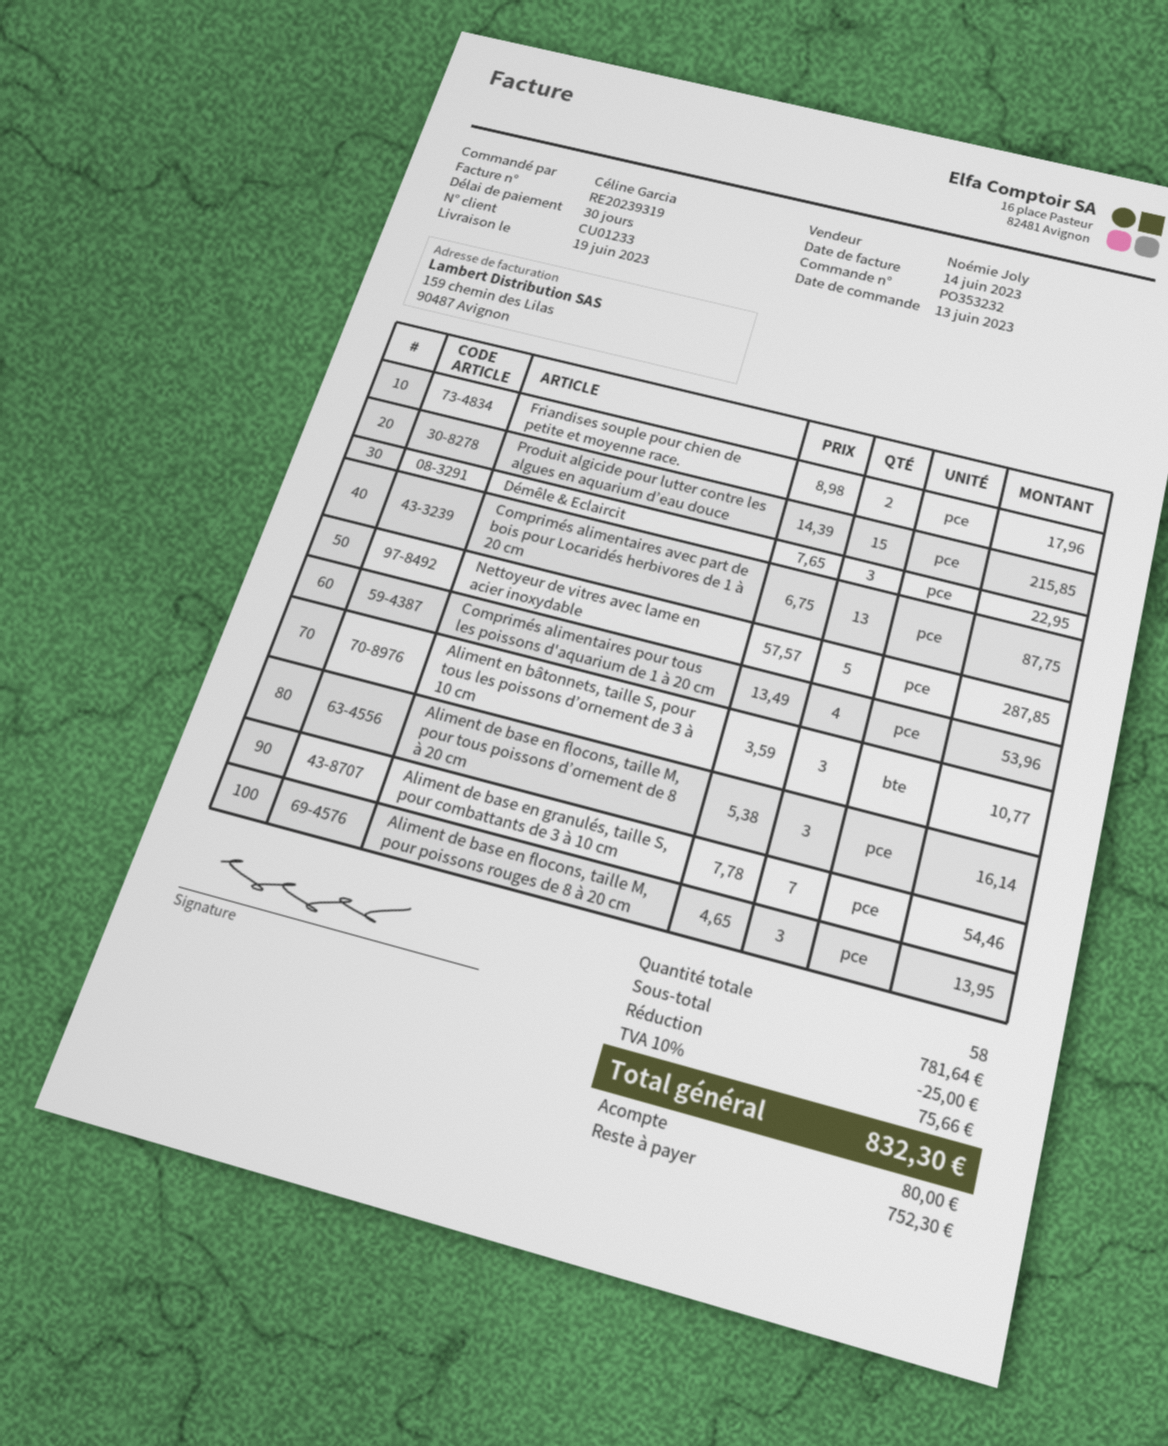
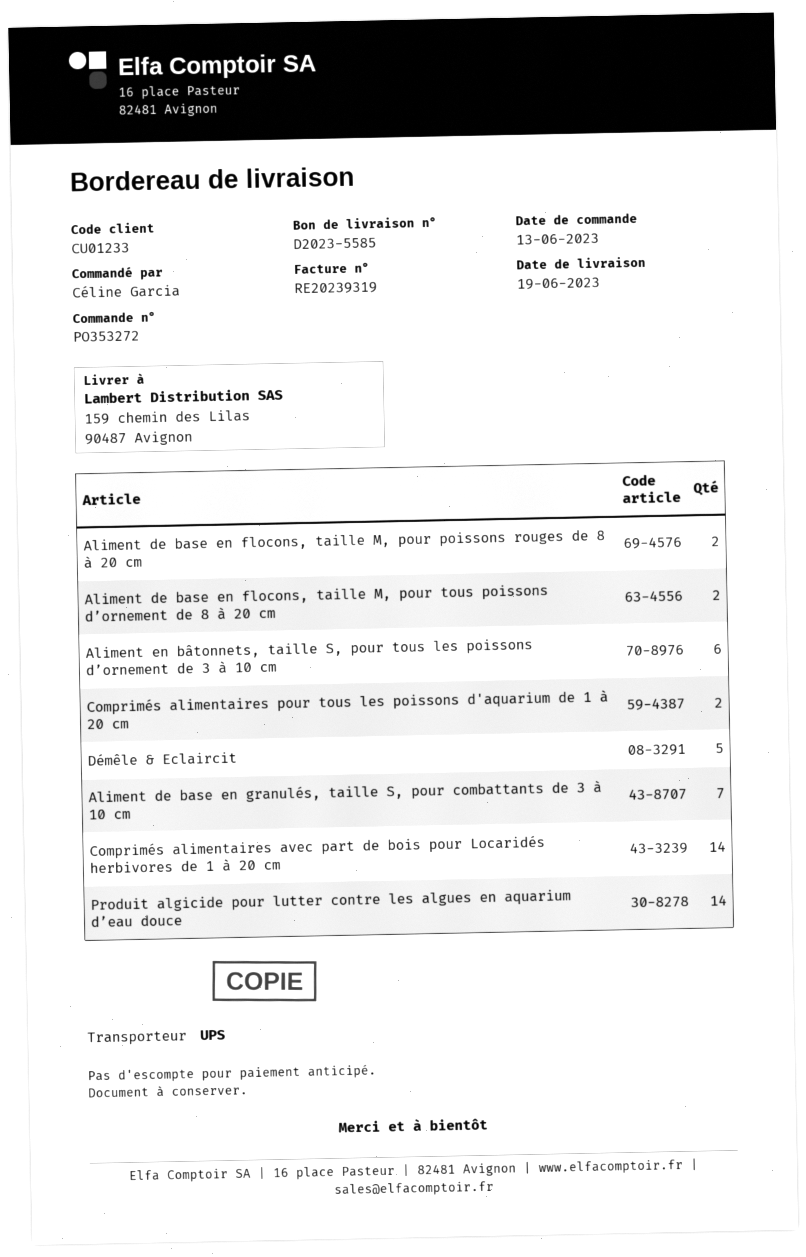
order number: PO353232 -> PO353272
Friandises souple pour chien de petite et moyenne race.: 2 -> none
Produit algicide pour lutter contre les algues en aquarium d’eau douce: 15 -> 14
Démêle & Eclaircit: 3 -> 5
Comprimés alimentaires avec part de bois pour Locaridés herbivores de 1 à 20 cm: 13 -> 14
Nettoyeur de vitres avec lame en acier inoxydable: 5 -> none
Comprimés alimentaires pour tous les poissons d'aquarium de 1 à 20 cm: 4 -> 2
Aliment en bâtonnets, taille S, pour tous les poissons d’ornement de 3 à 10 cm: 3 -> 6
Aliment de base en flocons, taille M, pour tous poissons d’ornement de 8 à 20 cm: 3 -> 2
Aliment de base en flocons, taille M, pour poissons rouges de 8 à 20 cm: 3 -> 2

